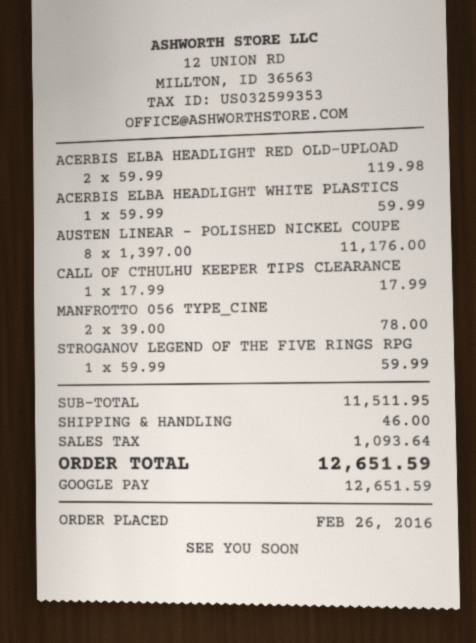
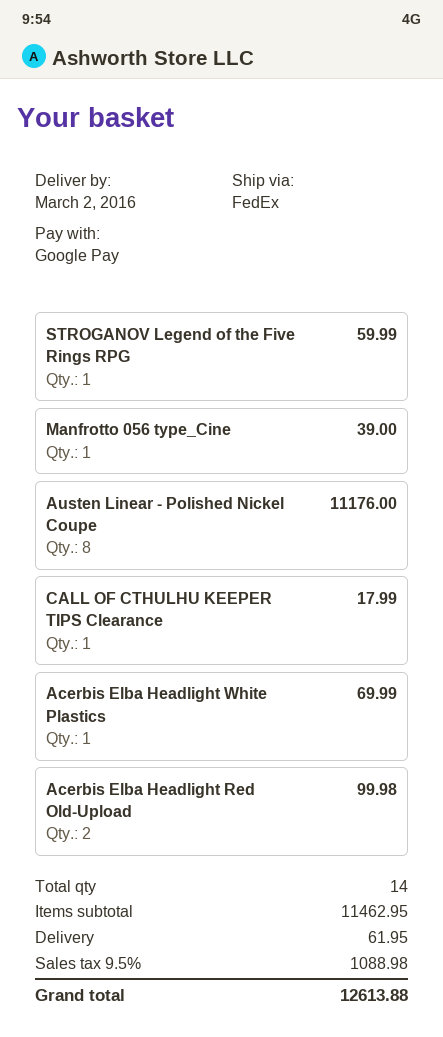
ACERBIS ELBA HEADLIGHT RED OLD-UPLOAD: 2 for 119.98 -> 2 for 99.98
ACERBIS ELBA HEADLIGHT WHITE PLASTICS: 1 for 59.99 -> 1 for 69.99
MANFROTTO 056 TYPE_CINE: 2 for 78.00 -> 1 for 39.00
subtotal: 11511.95 -> 11462.95
shipping: 46.00 -> 61.95
tax: 1093.64 -> 1088.98
total: 12651.59 -> 12613.88

